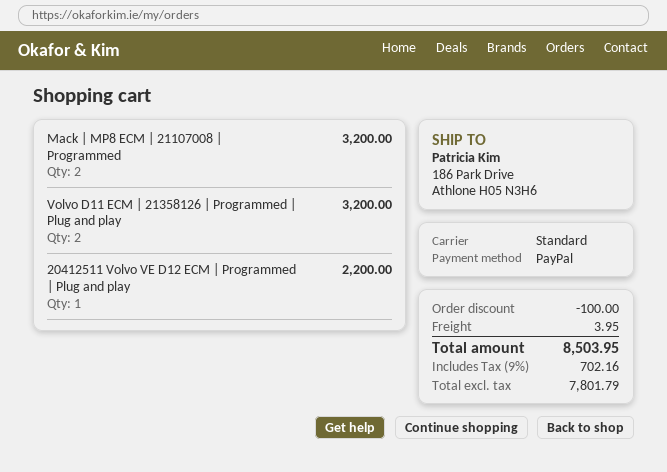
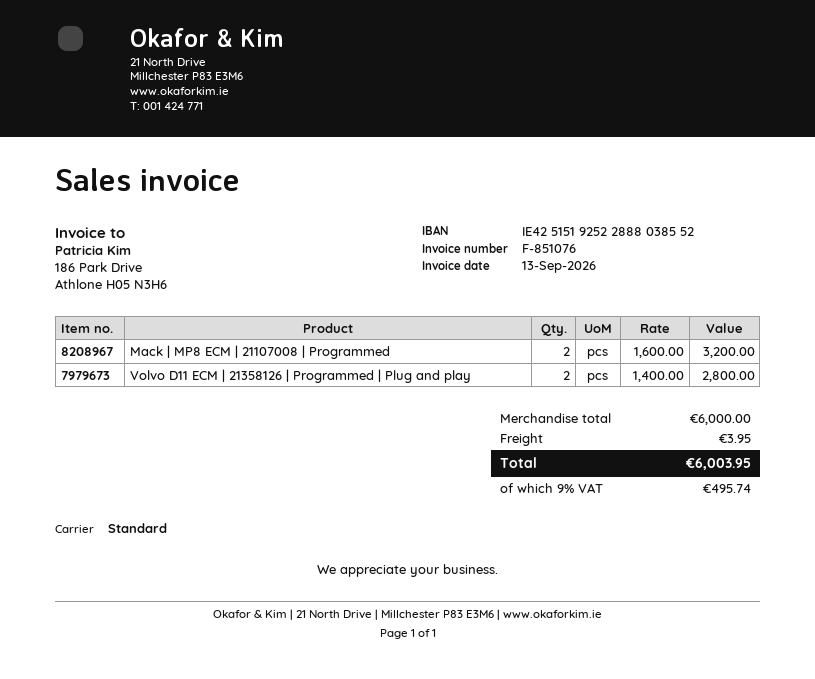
Volvo D11 ECM | 21358126 | Programmed | Plug and play: 2 for 3200.00 -> 2 for 2800.00
20412511 Volvo VE D12 ECM | Programmed | Plug and play: 1 for 2200.00 -> none
discount: 100.00 -> none
tax: 9% = 702.16 -> 9% = 495.74
total: 8503.95 -> 6003.95

